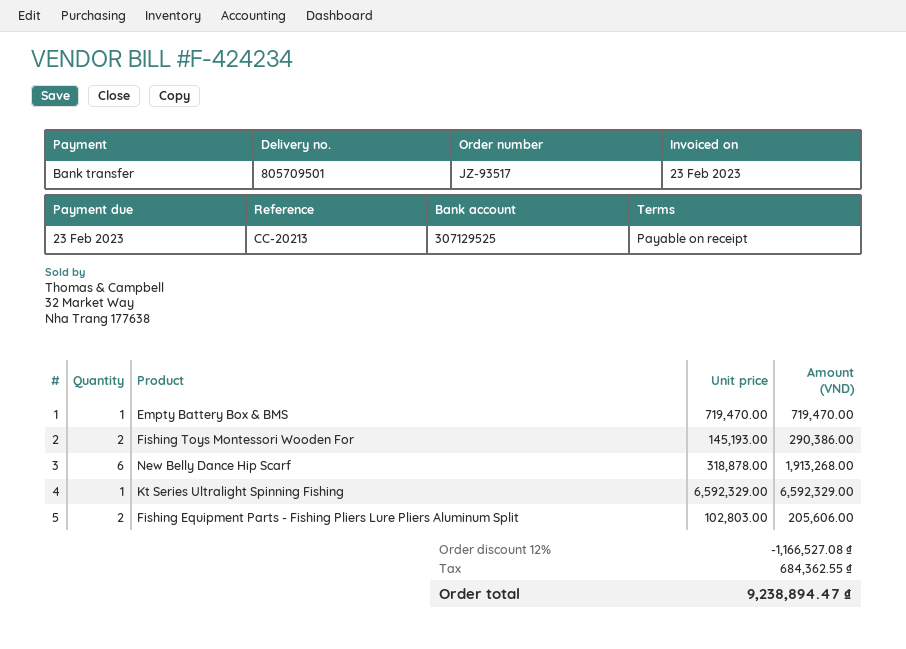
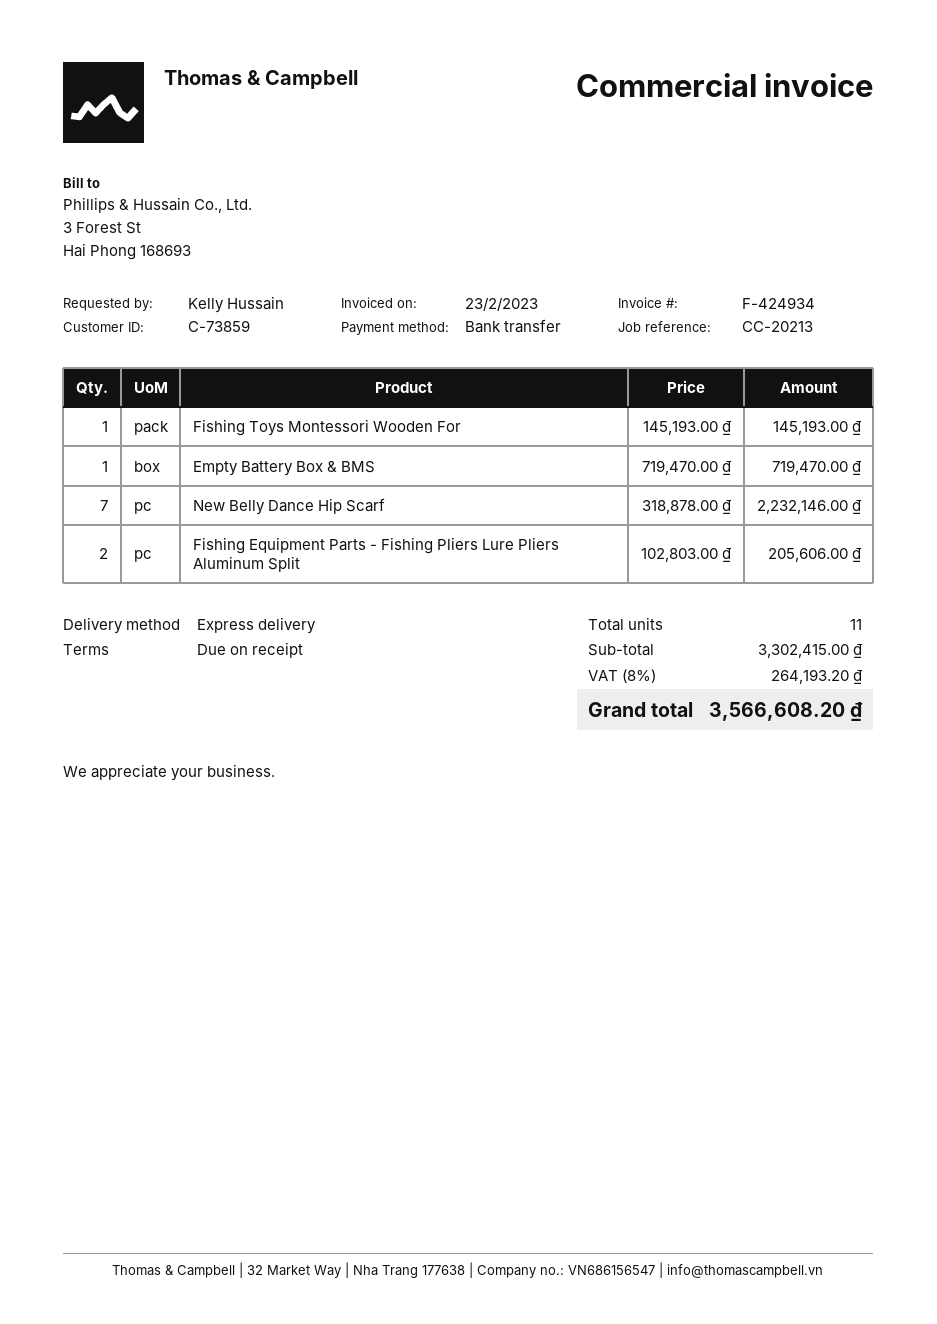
invoice number: F-424234 -> F-424934
Fishing Toys Montessori Wooden For: 2 x 145193.00 = 290386.00 -> 1 x 145193.00 = 145193.00
New Belly Dance Hip Scarf: 6 x 318878.00 = 1913268.00 -> 7 x 318878.00 = 2232146.00
Kt Series Ultralight Spinning Fishing: 1 x 6592329.00 = 6592329.00 -> none
discount: 12% = 1166527.08 -> none
tax: 684362.55 -> 264193.20
total: 9238894.47 -> 3566608.20

